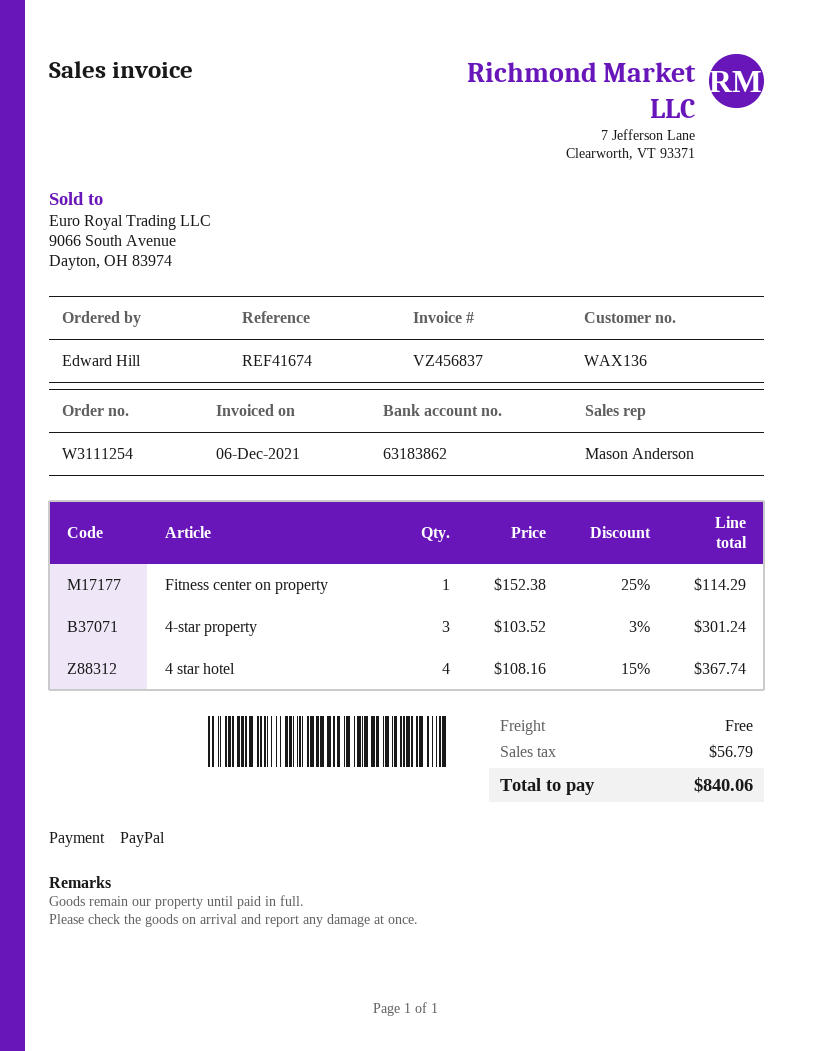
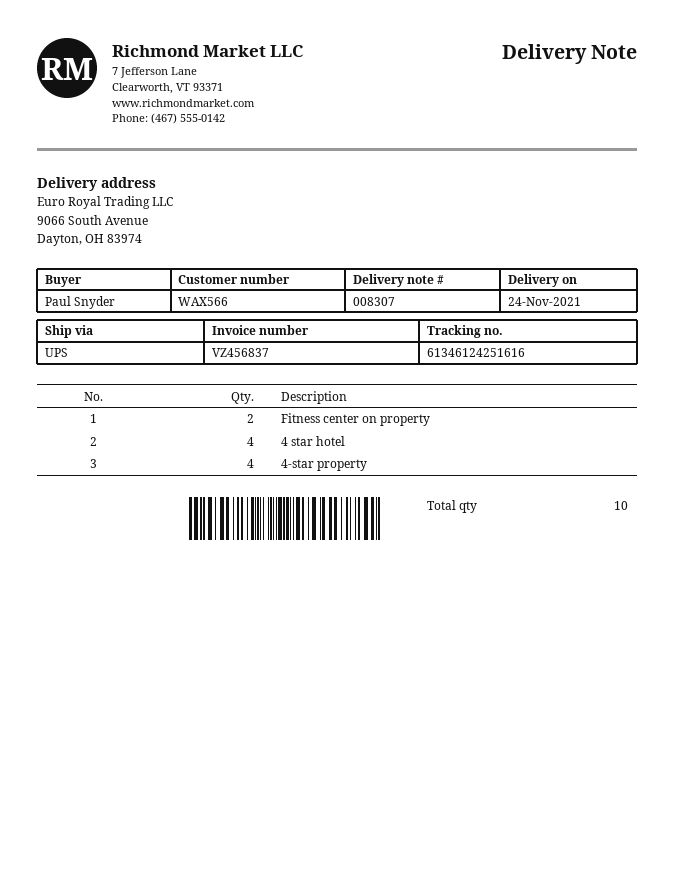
customer number: WAX136 -> WAX566
ordered by: Edward Hill -> Paul Snyder
Fitness center on property: 1 -> 2
4-star property: 3 -> 4

